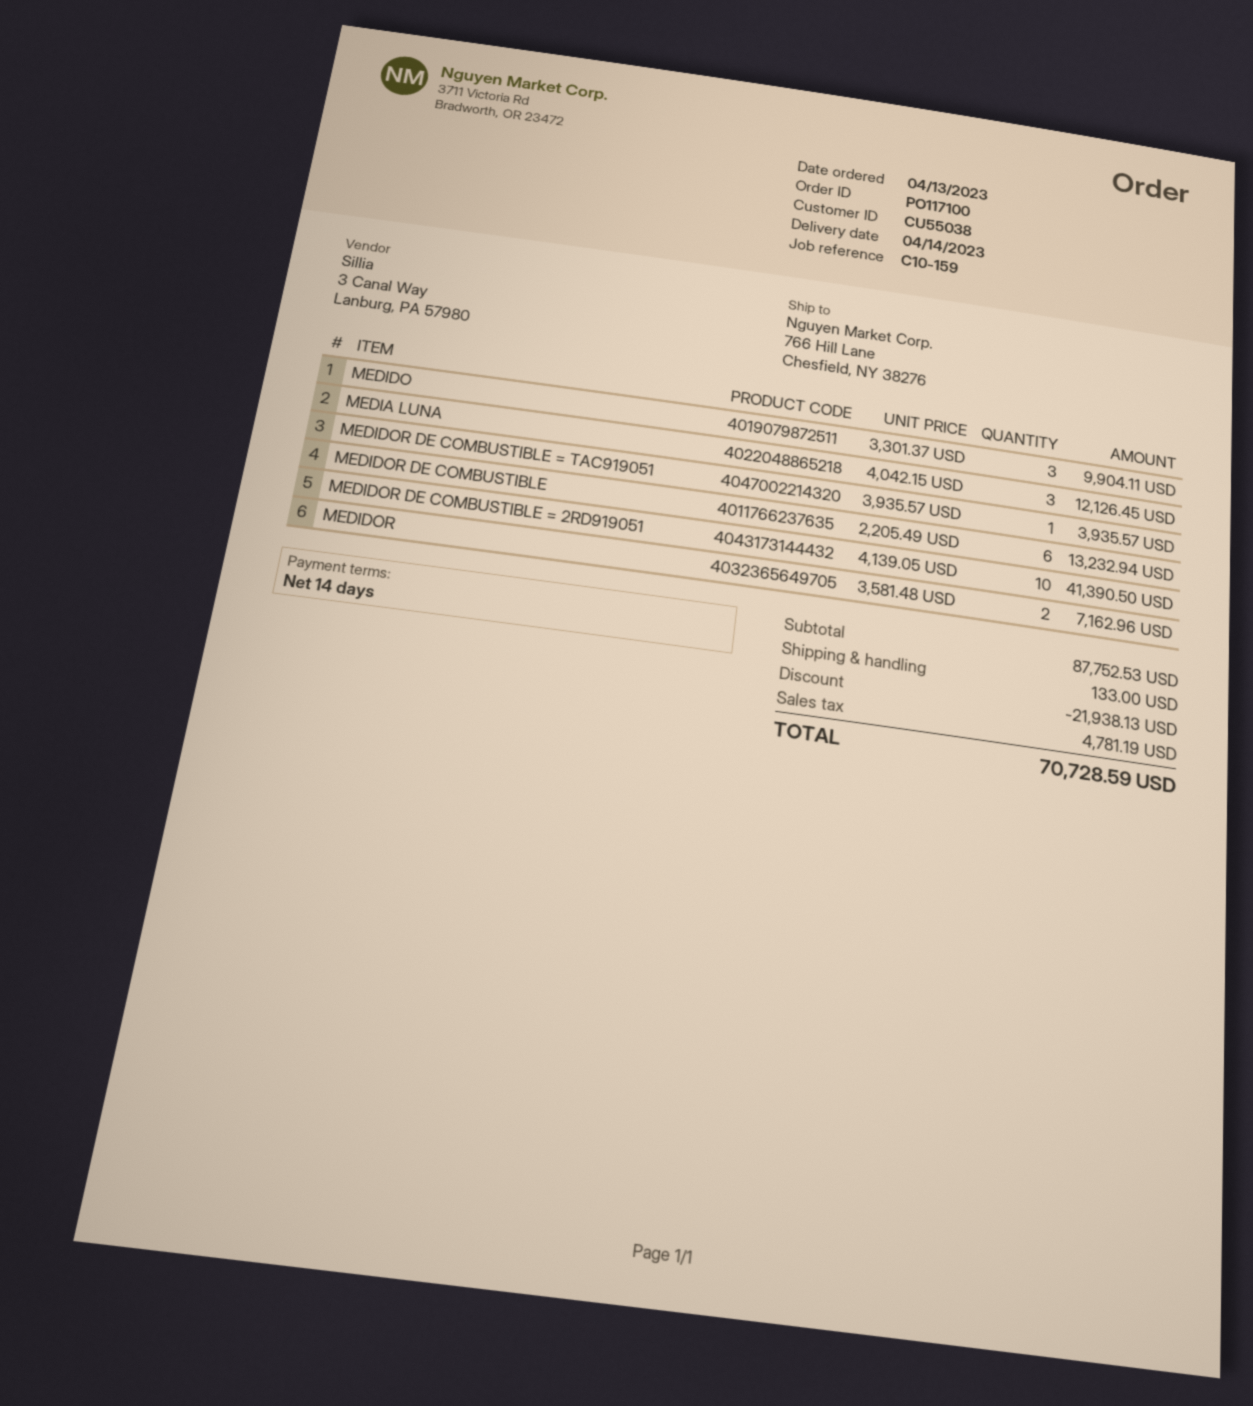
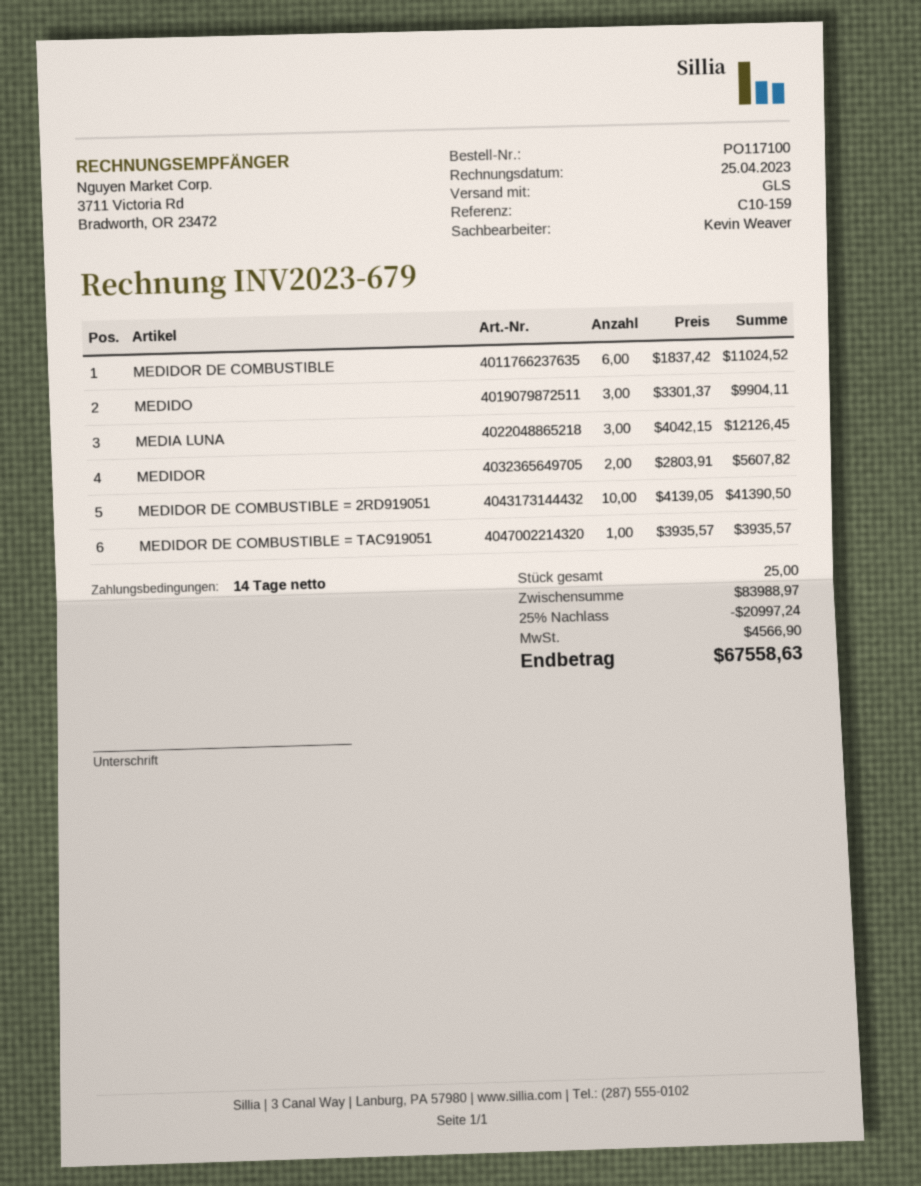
MEDIDOR DE COMBUSTIBLE: 6 x 2205.49 = 13232.94 -> 6 x 1837.42 = 11024.52
MEDIDOR: 2 x 3581.48 = 7162.96 -> 2 x 2803.91 = 5607.82
subtotal: 87752.53 -> 83988.97
discount: 21938.13 -> 20997.24
shipping: 133.00 -> none
tax: 4781.19 -> 4566.90
total: 70728.59 -> 67558.63

